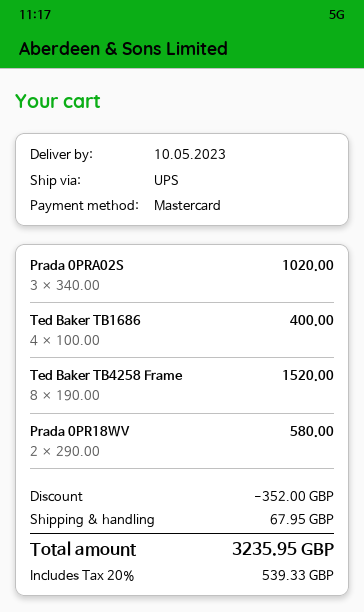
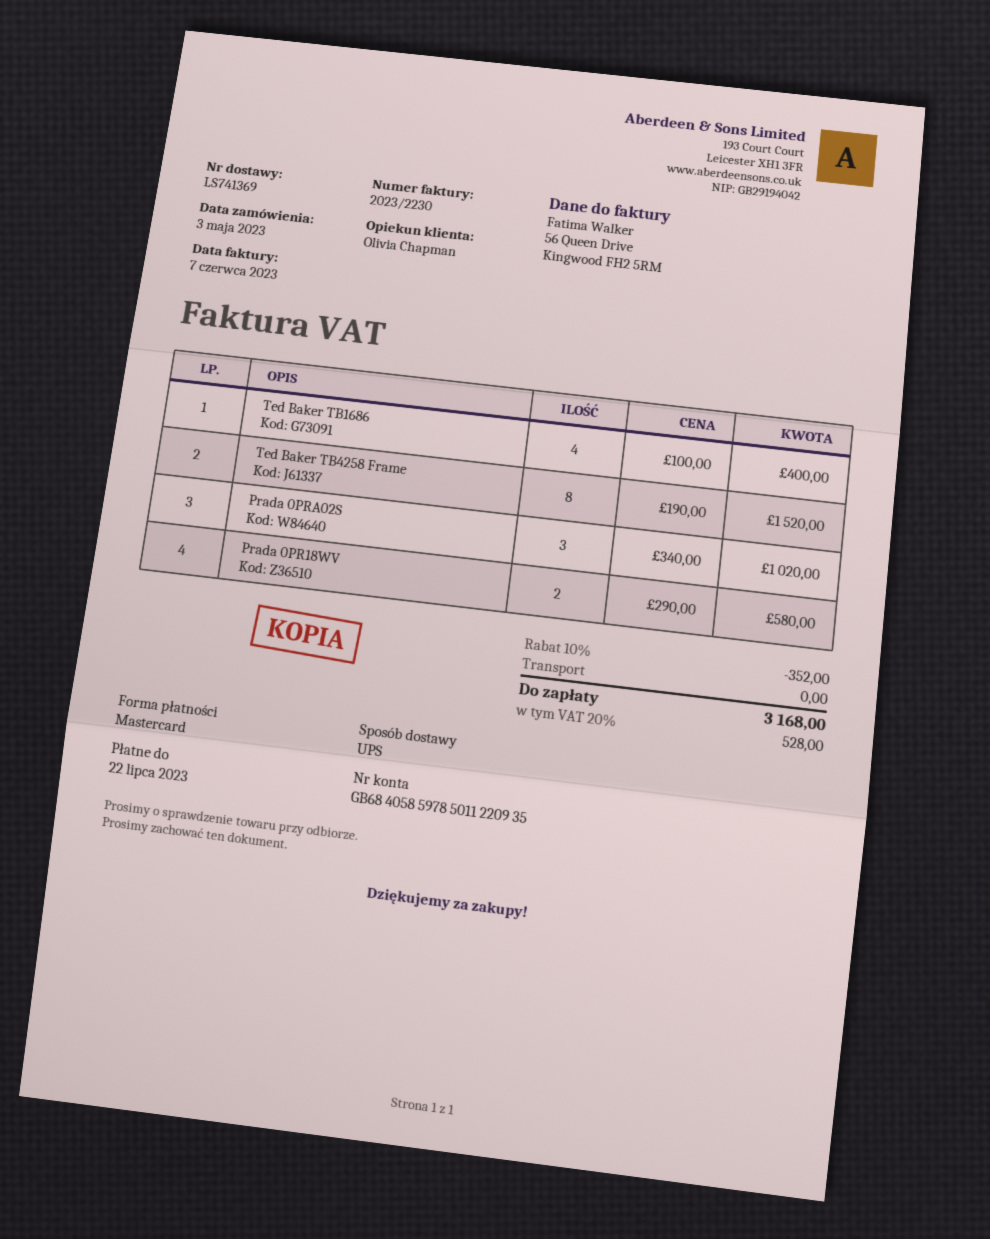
shipping: 67.95 -> 0.00
tax: 20% = 539.33 -> 20% = 528.00
total: 3235.95 -> 3168.00

